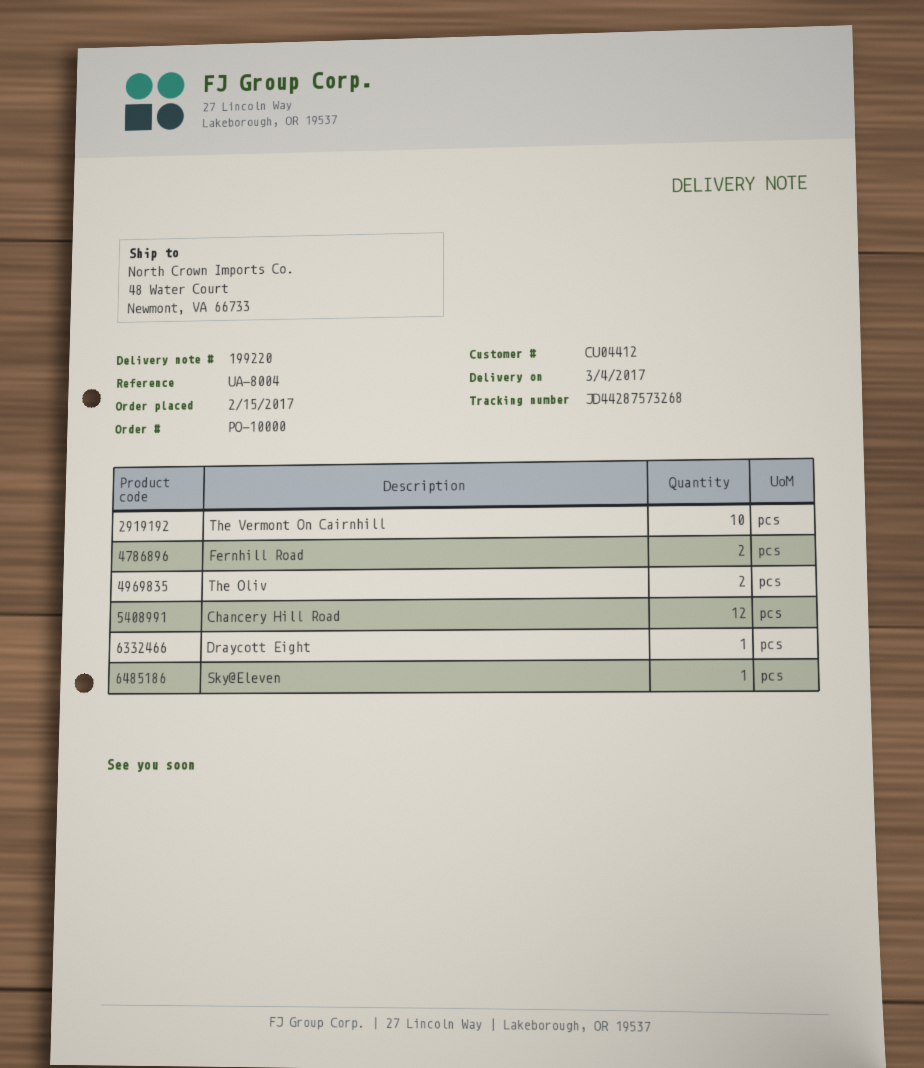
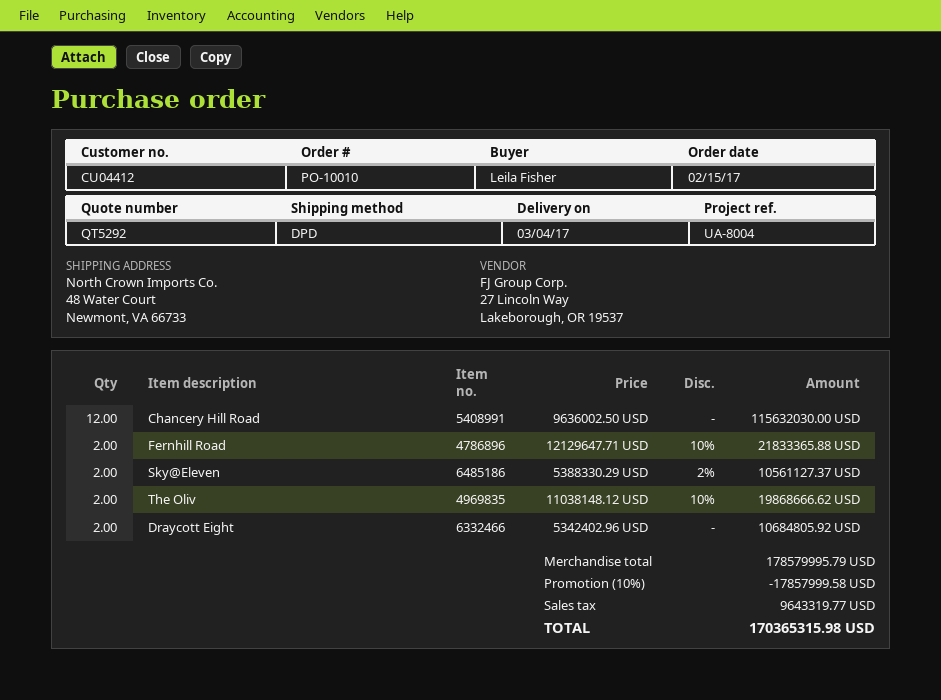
order number: PO-10000 -> PO-10010
The Vermont On Cairnhill: 10 -> none
Draycott Eight: 1 -> 2
Sky@Eleven: 1 -> 2

